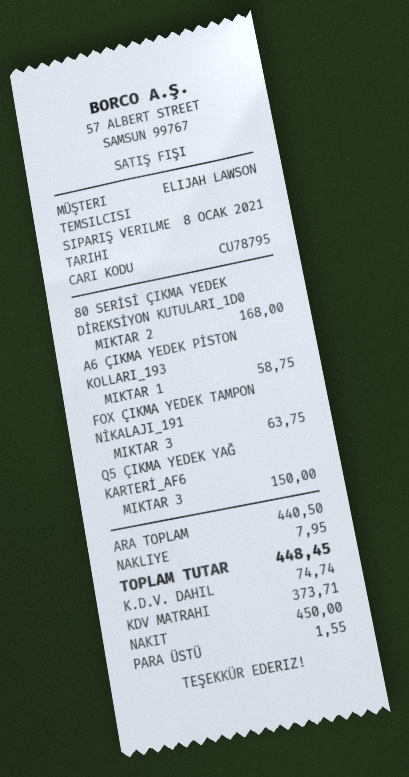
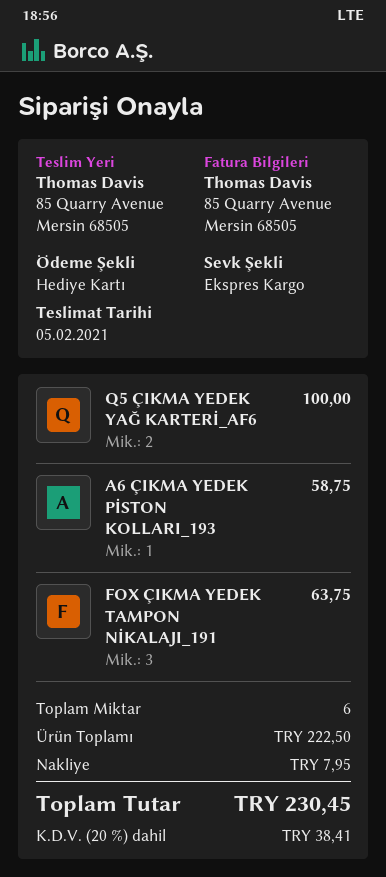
payment method: cash -> gift card
80 SERİSİ ÇIKMA YEDEK DİREKSİYON KUTULARI_1D0: 2 for 168.00 -> none
Q5 ÇIKMA YEDEK YAĞ KARTERİ_AF6: 3 for 150.00 -> 2 for 100.00
subtotal: 440.50 -> 222.50
tax: 74.74 -> 38.41
total: 448.45 -> 230.45

